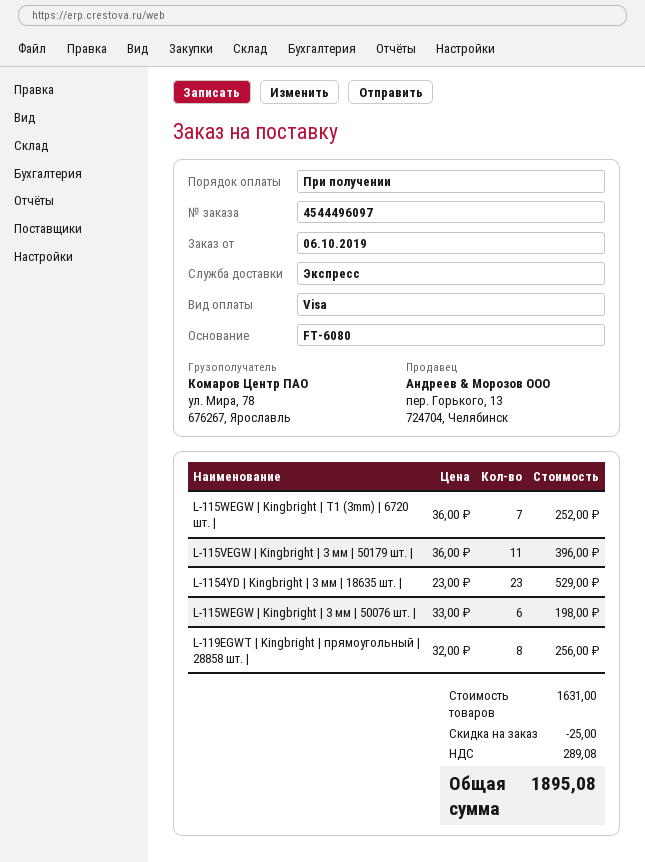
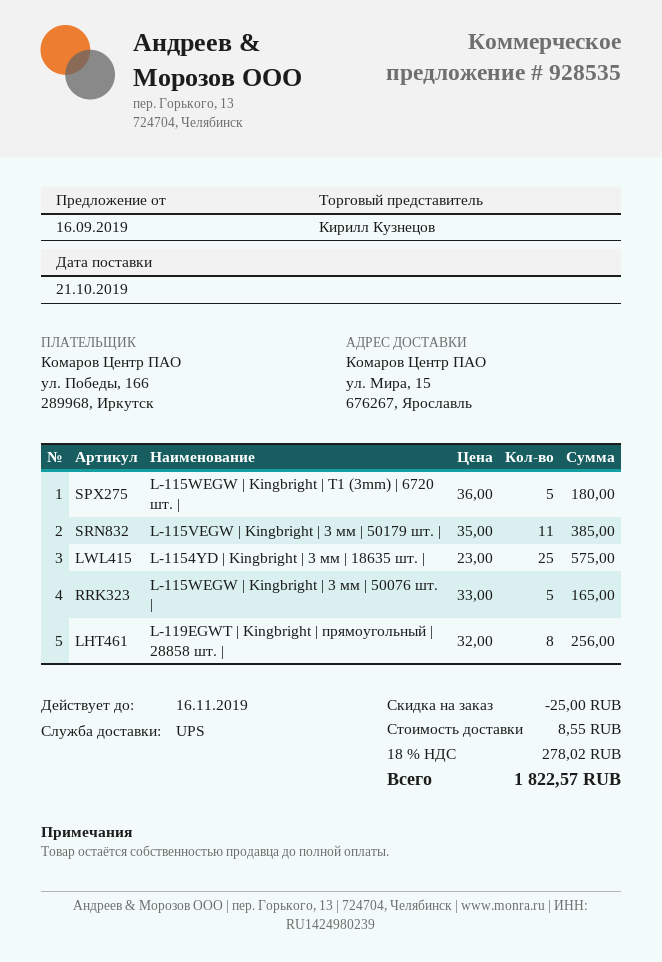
shipping method: express -> UPS
ship to: ул. Мира, 78, 676267, Ярославль -> ул. Мира, 15, 676267, Ярославль
L-115WEGW | Kingbright | T1 (3mm) | 6720 шт. |: 7 x 36.00 = 252.00 -> 5 x 36.00 = 180.00
L-115VEGW | Kingbright | 3 мм | 50179 шт. |: 11 x 36.00 = 396.00 -> 11 x 35.00 = 385.00
L-1154YD | Kingbright | 3 мм | 18635 шт. |: 23 x 23.00 = 529.00 -> 25 x 23.00 = 575.00
L-115WEGW | Kingbright | 3 мм | 50076 шт. |: 6 x 33.00 = 198.00 -> 5 x 33.00 = 165.00
shipping: none -> 8.55
tax: 289.08 -> 278.02
total: 1895.08 -> 1822.57

